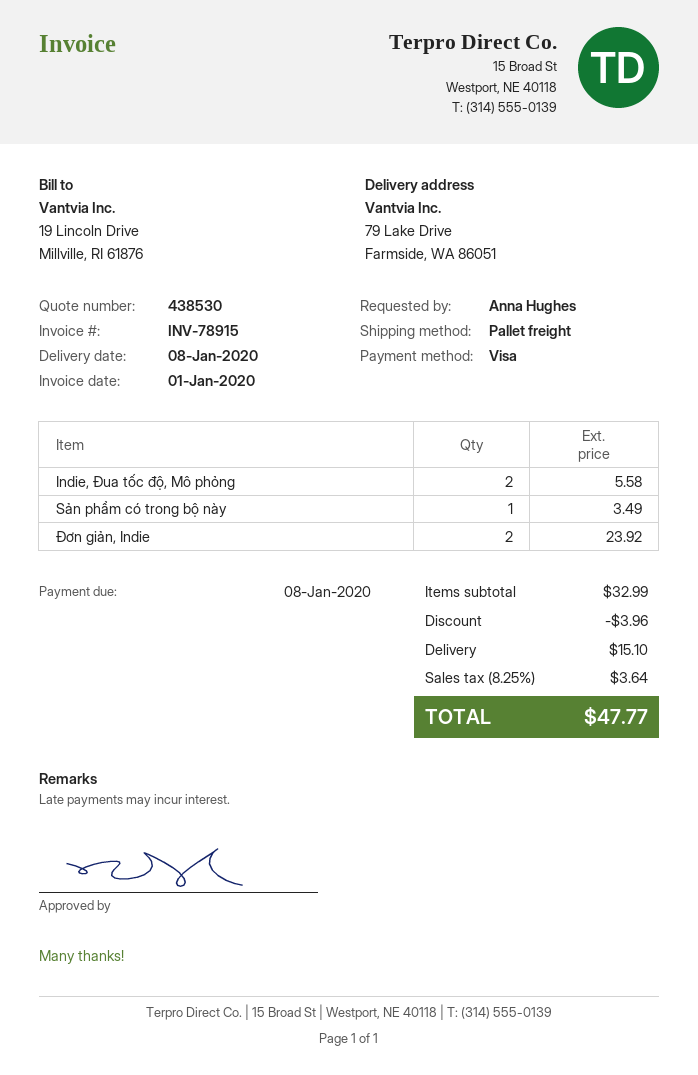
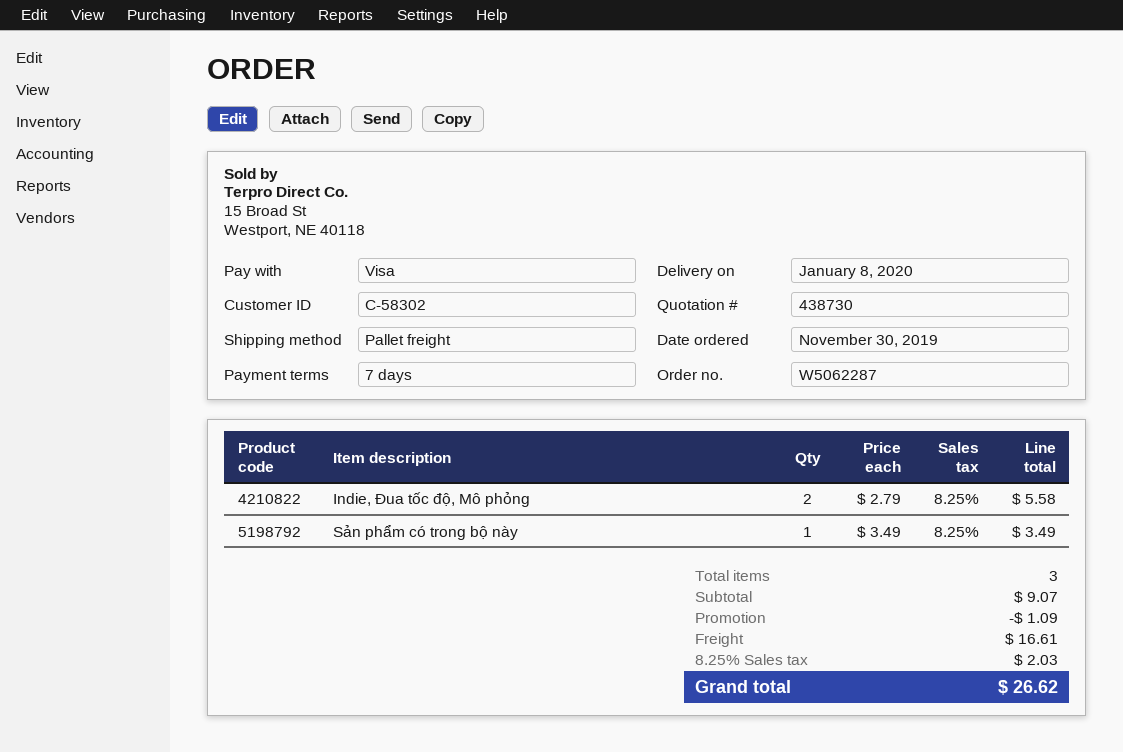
quote number: 438530 -> 438730
Đơn giản, Indie: 2 for 23.92 -> none
subtotal: 32.99 -> 9.07
discount: 3.96 -> 1.09
shipping: 15.10 -> 16.61
tax: 8.25% = 3.64 -> 8.25% = 2.03
total: 47.77 -> 26.62

